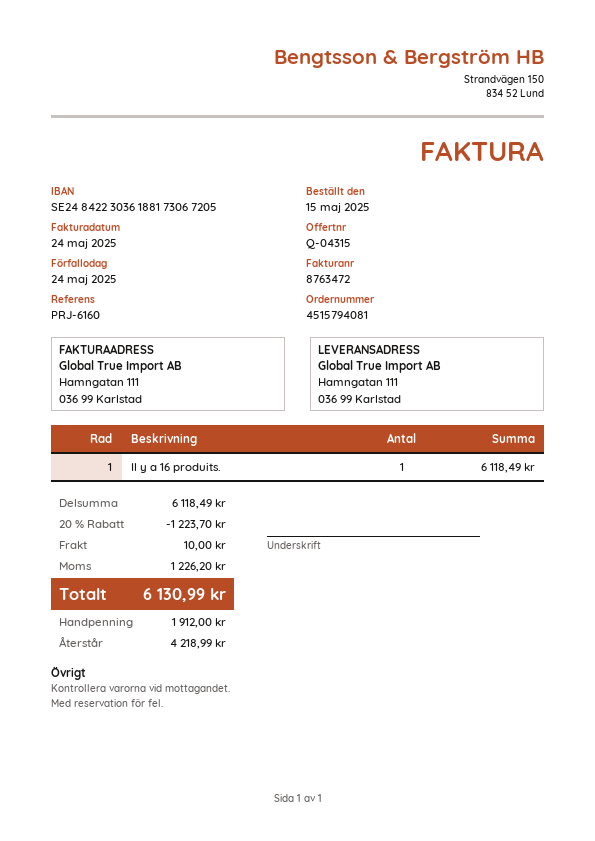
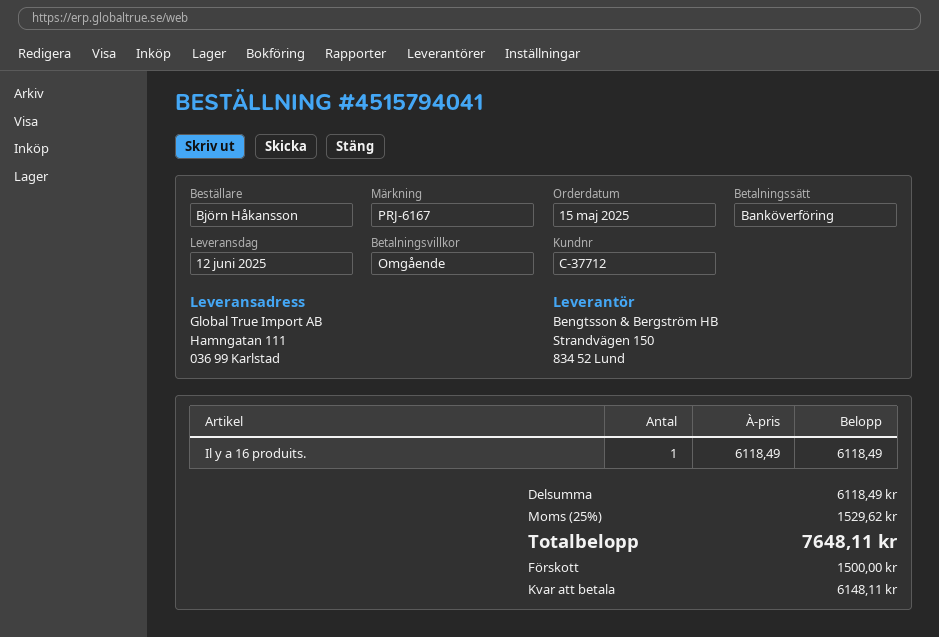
order number: 4515794081 -> 4515794041
reference: PRJ-6160 -> PRJ-6167
discount: 20% = 1223.70 -> none
shipping: 10.00 -> none
tax: 1226.20 -> 1529.62
total: 6130.99 -> 7648.11
deposit: 1912.00 -> 1500.00
balance: 4218.99 -> 6148.11

